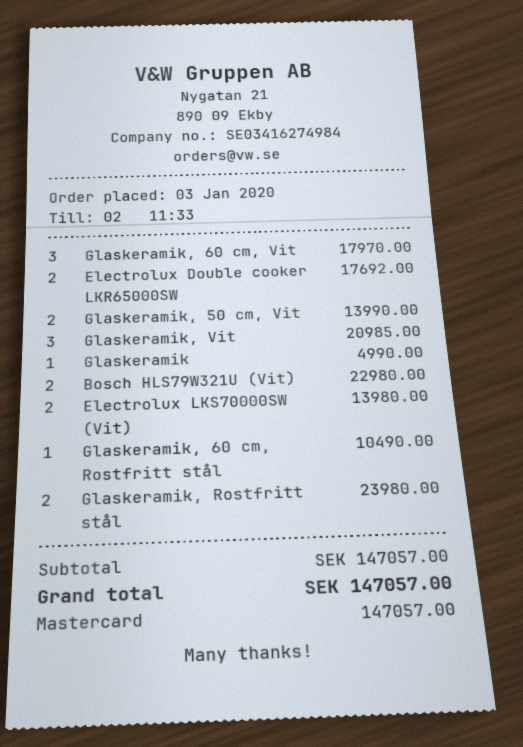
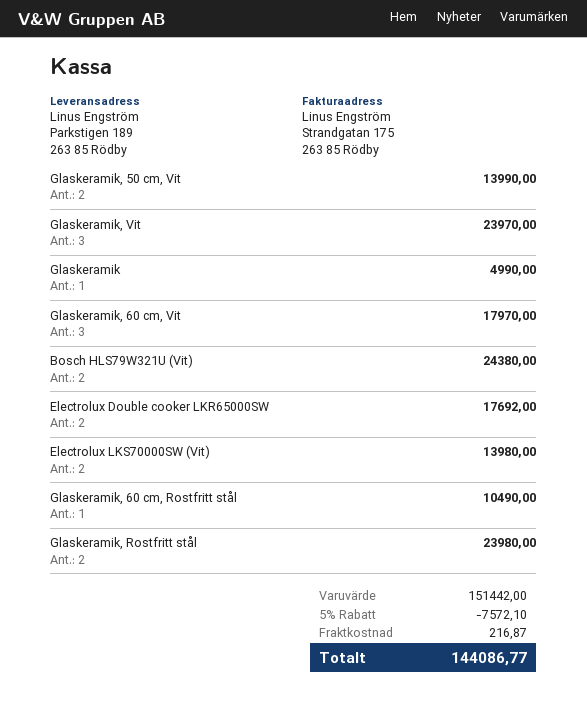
Glaskeramik, Vit: 3 for 20985.00 -> 3 for 23970.00
Bosch HLS79W321U (Vit): 2 for 22980.00 -> 2 for 24380.00
subtotal: 147057.00 -> 151442.00
discount: none -> 5% = 7572.10
shipping: none -> 216.87
total: 147057.00 -> 144086.77

